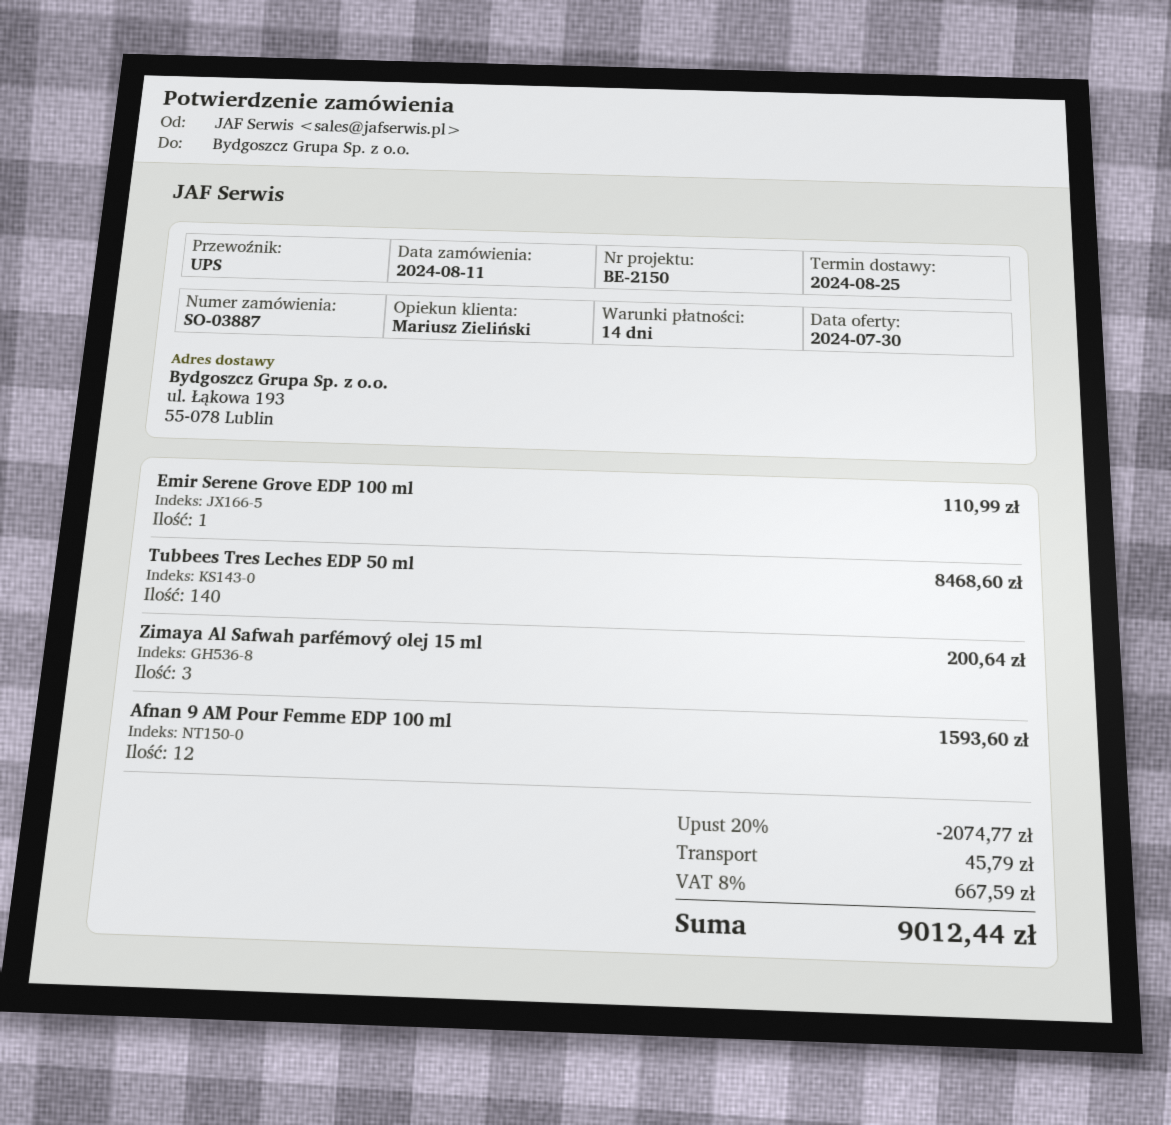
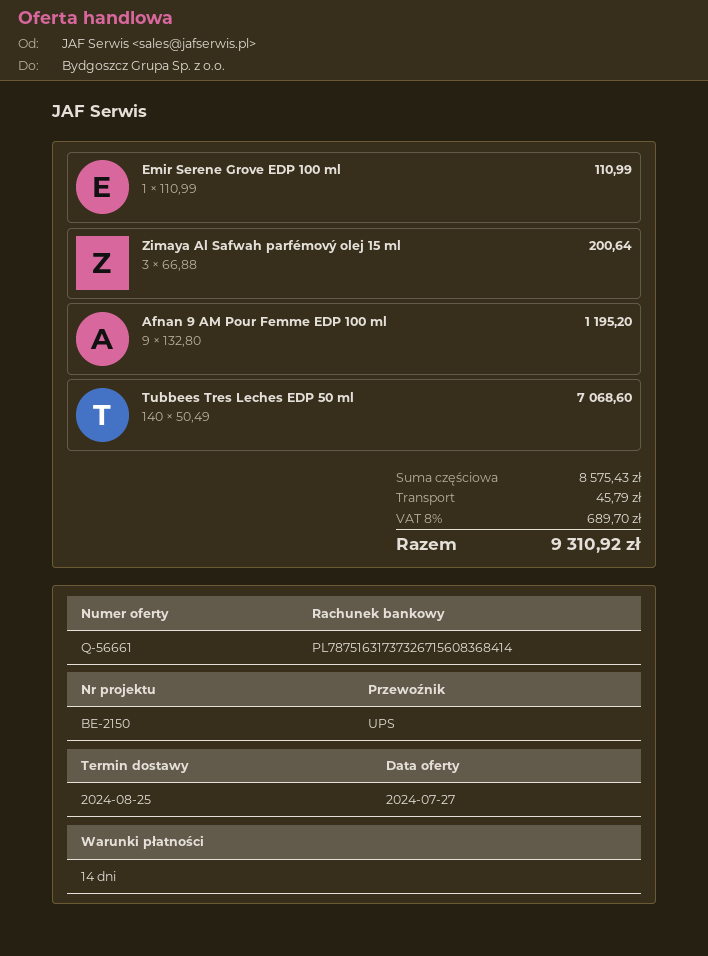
quote date: 2024-07-30 -> 2024-07-27
Tubbees Tres Leches EDP 50 ml: 140 for 8468.60 -> 140 for 7068.60
Afnan 9 AM Pour Femme EDP 100 ml: 12 for 1593.60 -> 9 for 1195.20
discount: 20% = 2074.77 -> none
tax: 8% = 667.59 -> 8% = 689.70
total: 9012.44 -> 9310.92

